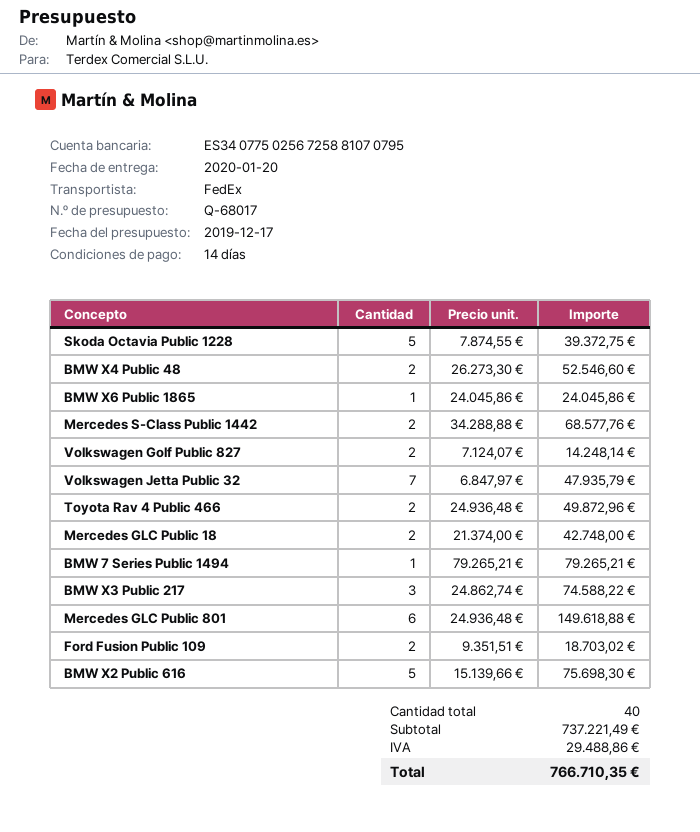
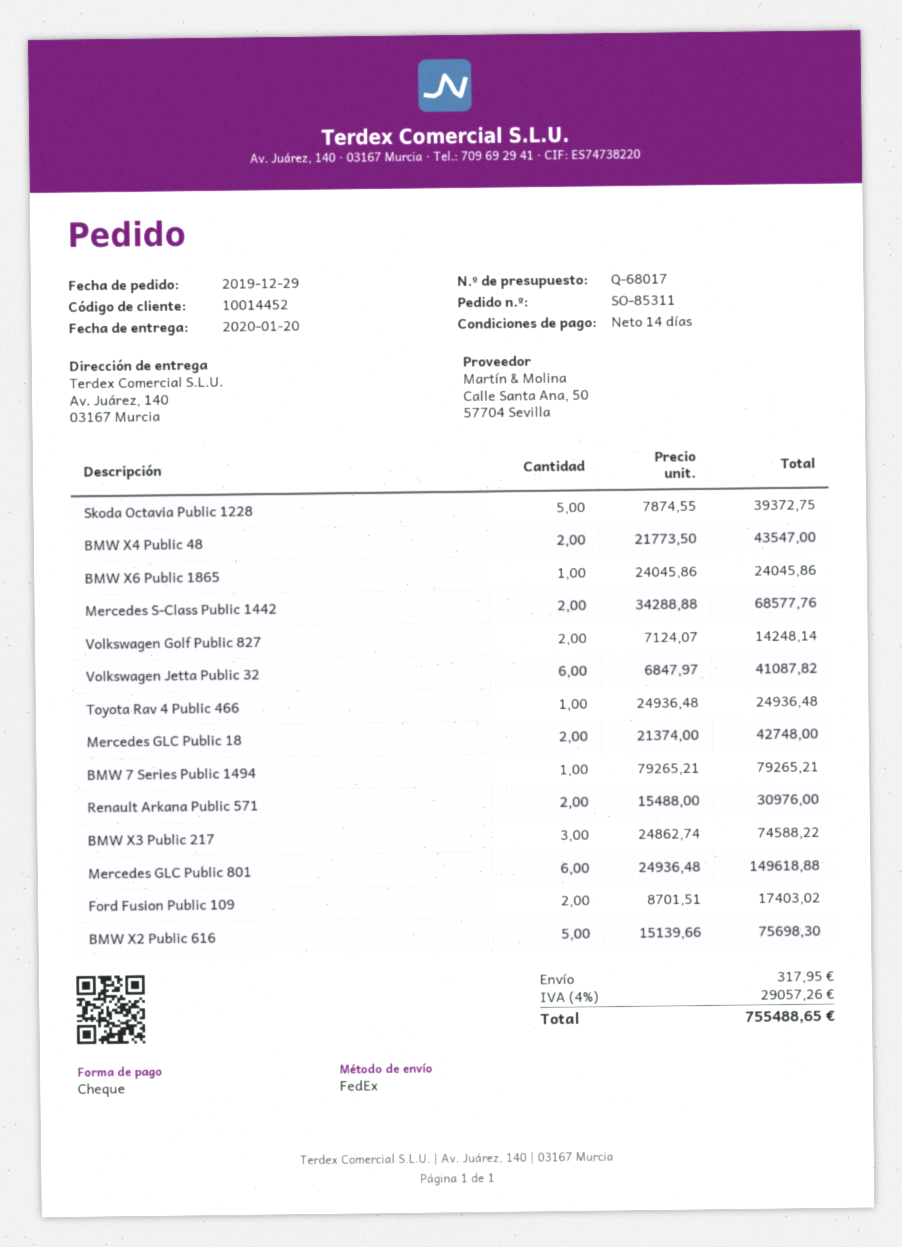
BMW X4 Public 48: 2 x 26273.30 = 52546.60 -> 2 x 21773.50 = 43547.00
Volkswagen Jetta Public 32: 7 x 6847.97 = 47935.79 -> 6 x 6847.97 = 41087.82
Toyota Rav 4 Public 466: 2 x 24936.48 = 49872.96 -> 1 x 24936.48 = 24936.48
Ford Fusion Public 109: 2 x 9351.51 = 18703.02 -> 2 x 8701.51 = 17403.02
Renault Arkana Public 571: none -> 2 x 15488.00 = 30976.00
shipping: none -> 317.95
tax: 29488.86 -> 29057.26
total: 766710.35 -> 755488.65

